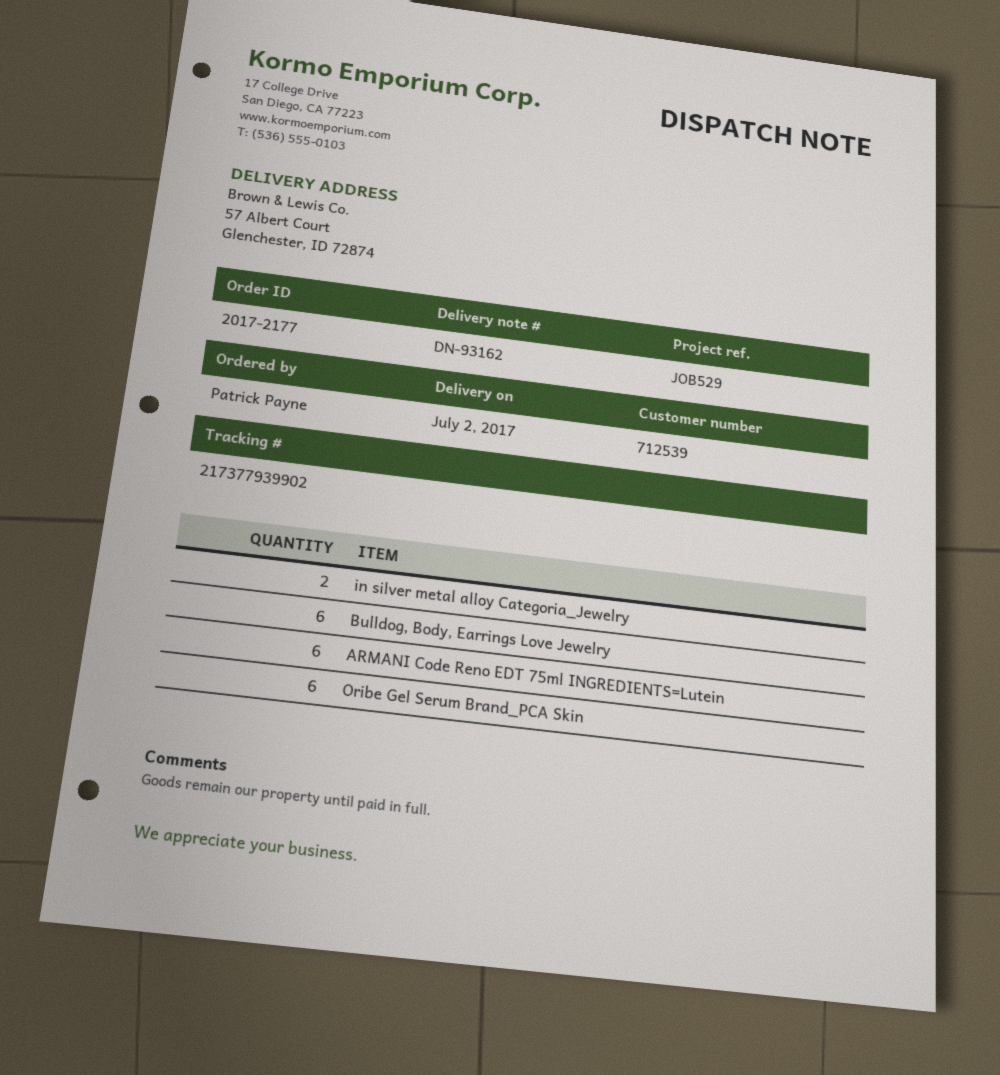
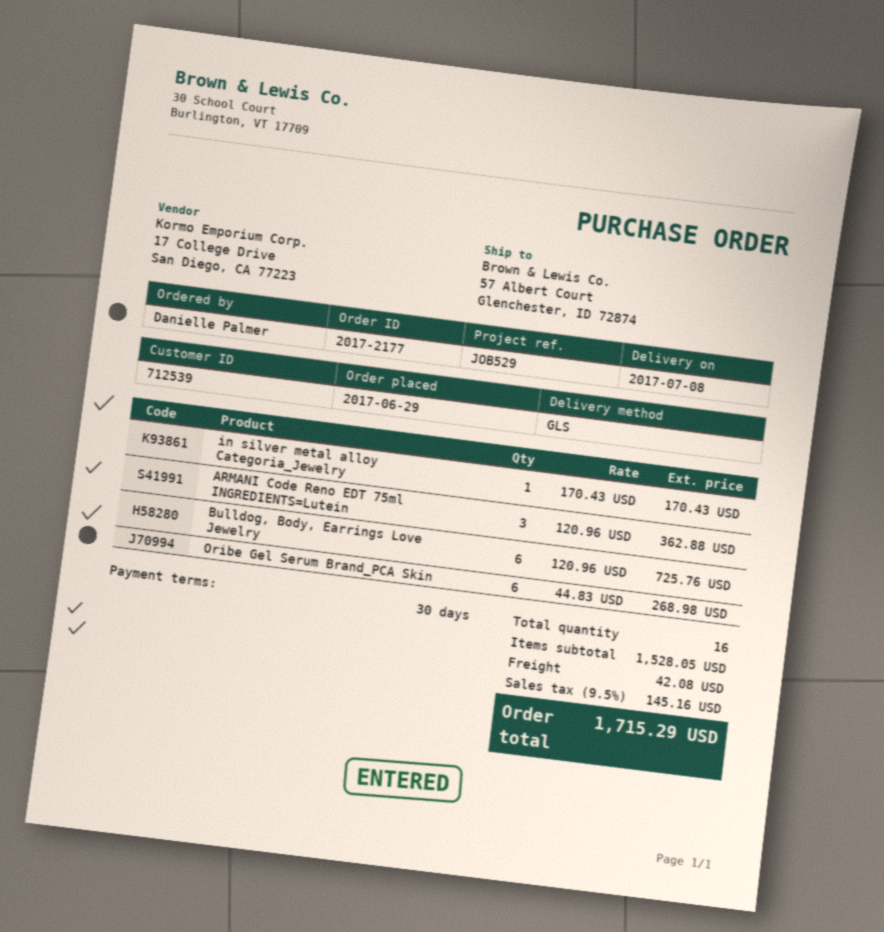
delivery date: 2017-07-02 -> 2017-07-08
ordered by: Patrick Payne -> Danielle Palmer
in silver metal alloy Categoria_Jewelry: 2 -> 1
ARMANI Code Reno EDT 75ml INGREDIENTS=Lutein: 6 -> 3

